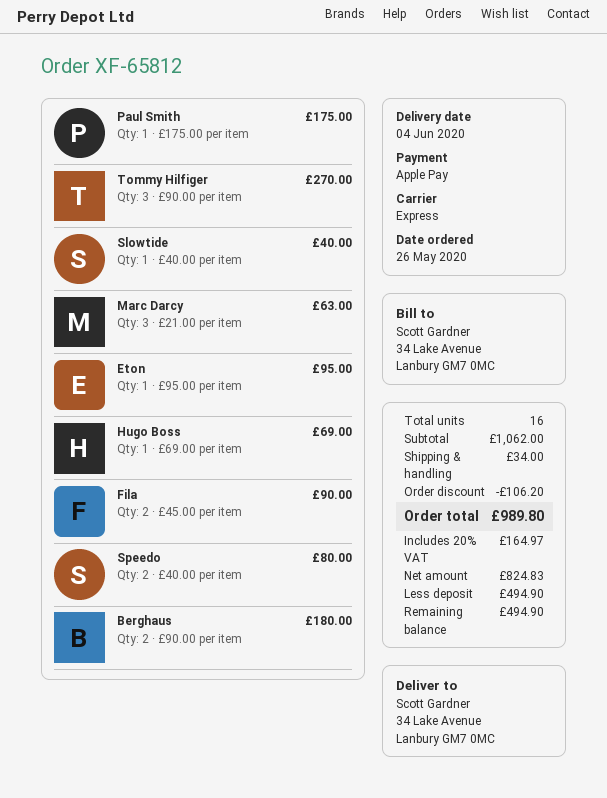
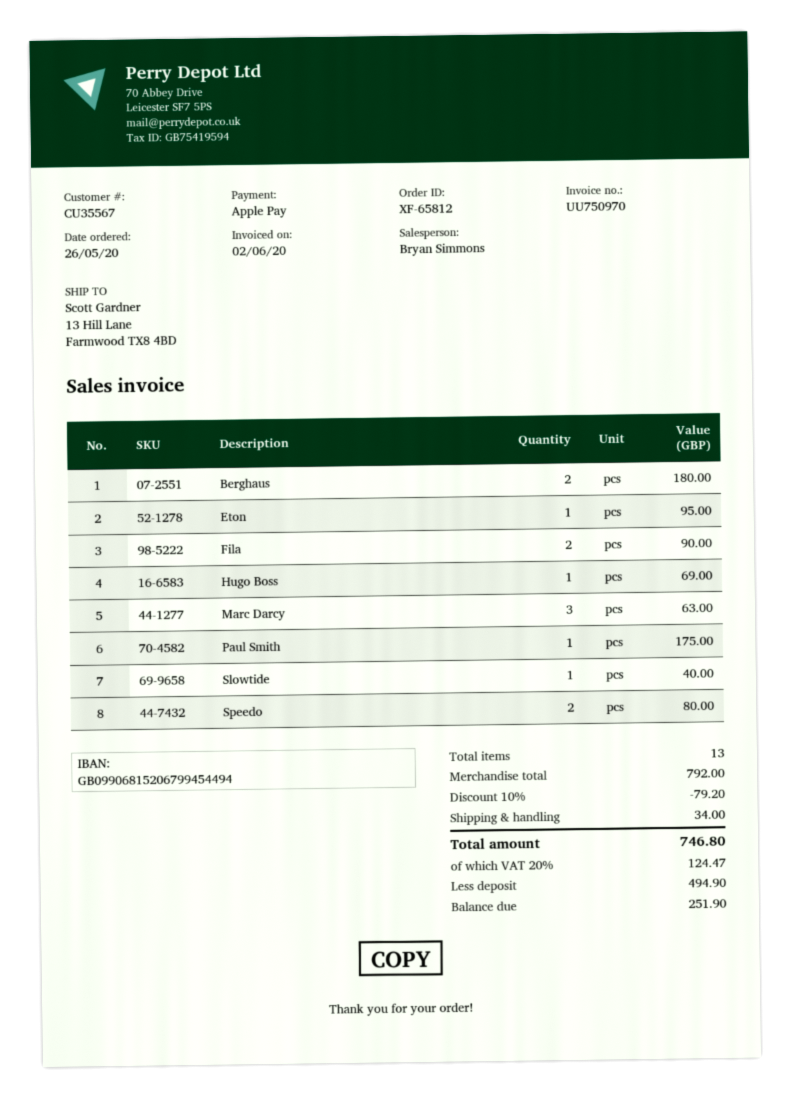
ship to: 34 Lake Avenue, Lanbury GM7 0MC -> 13 Hill Lane, Farmwood TX8 4BD
Tommy Hilfiger: 3 for 270.00 -> none
total quantity: 16 -> 13
subtotal: 1062.00 -> 792.00
discount: 106.20 -> 79.20
tax: 20% = 164.97 -> 20% = 124.47
total: 989.80 -> 746.80
balance: 494.90 -> 251.90

